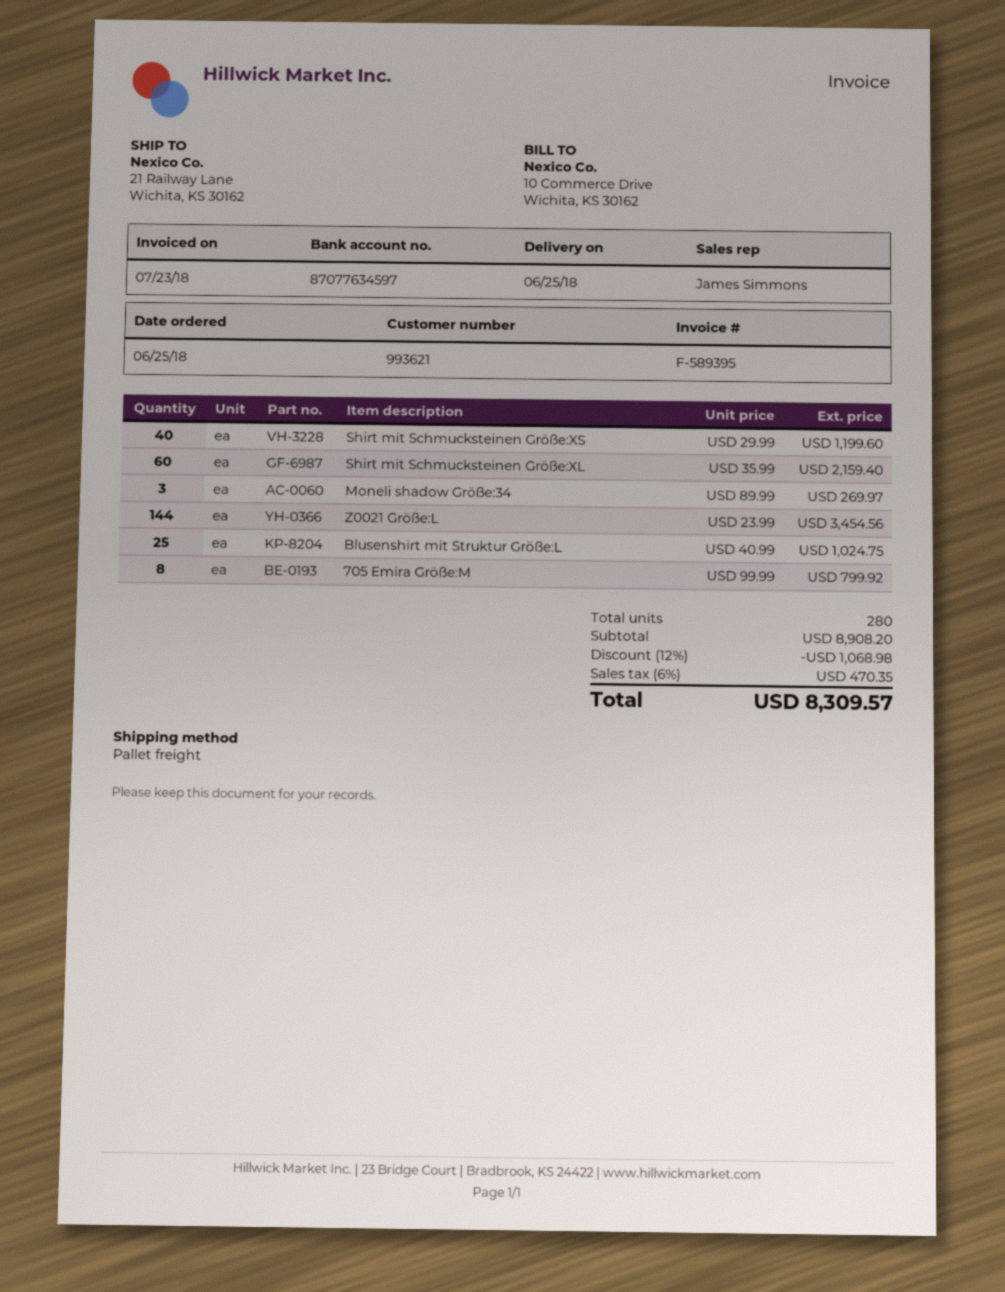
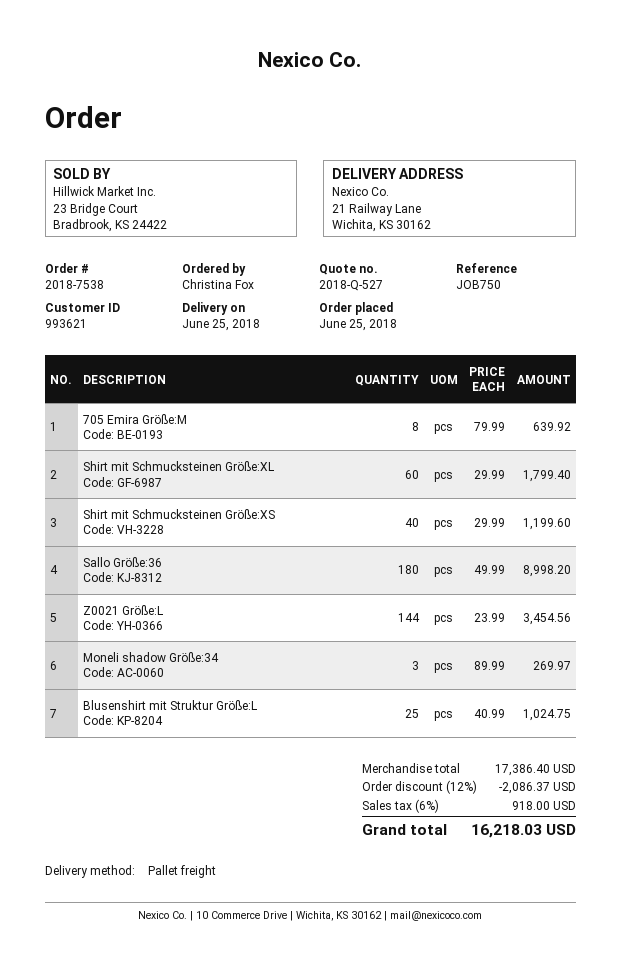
Shirt mit Schmucksteinen Größe:XL: 60 x 35.99 = 2159.40 -> 60 x 29.99 = 1799.40
705 Emira Größe:M: 8 x 99.99 = 799.92 -> 8 x 79.99 = 639.92
Sallo Größe:36: none -> 180 x 49.99 = 8998.20
subtotal: 8908.20 -> 17386.40
discount: 12% = 1068.98 -> 12% = 2086.37
tax: 6% = 470.35 -> 6% = 918.00
total: 8309.57 -> 16218.03

